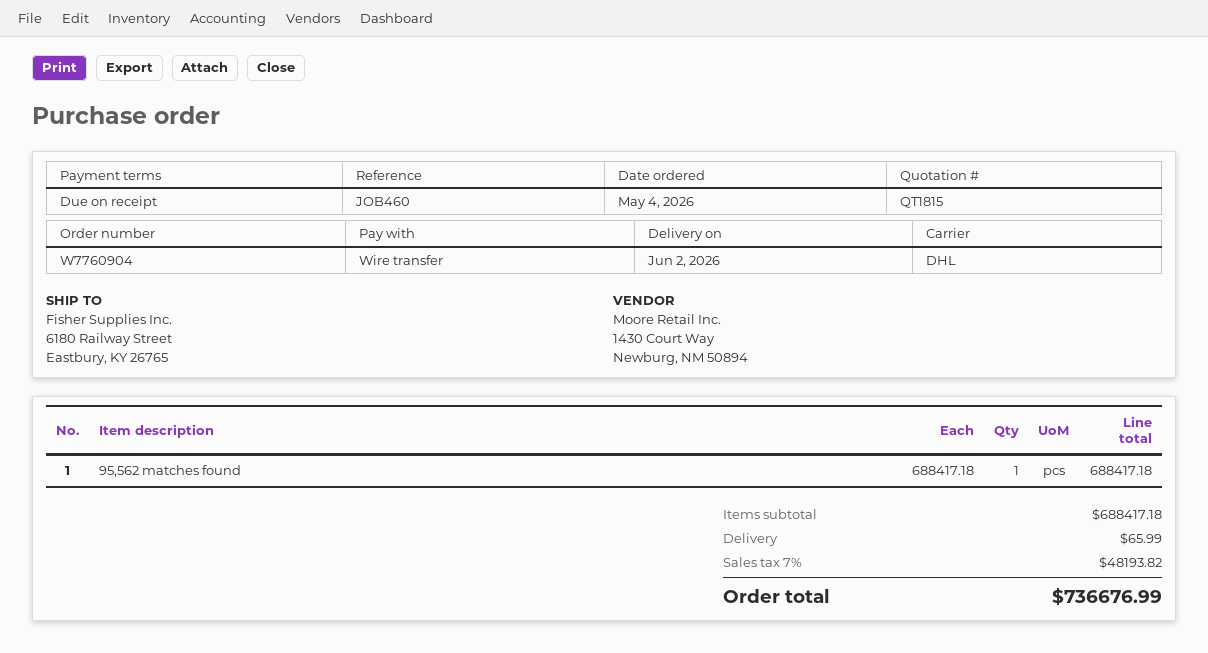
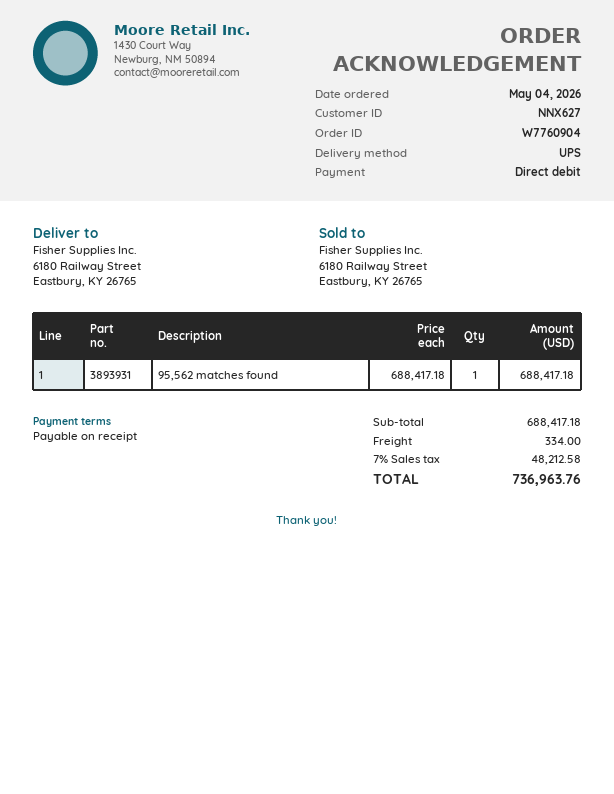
payment method: bank transfer -> direct debit
shipping method: DHL -> UPS
shipping: 65.99 -> 334.00
tax: 7% = 48193.82 -> 7% = 48212.58
total: 736676.99 -> 736963.76

